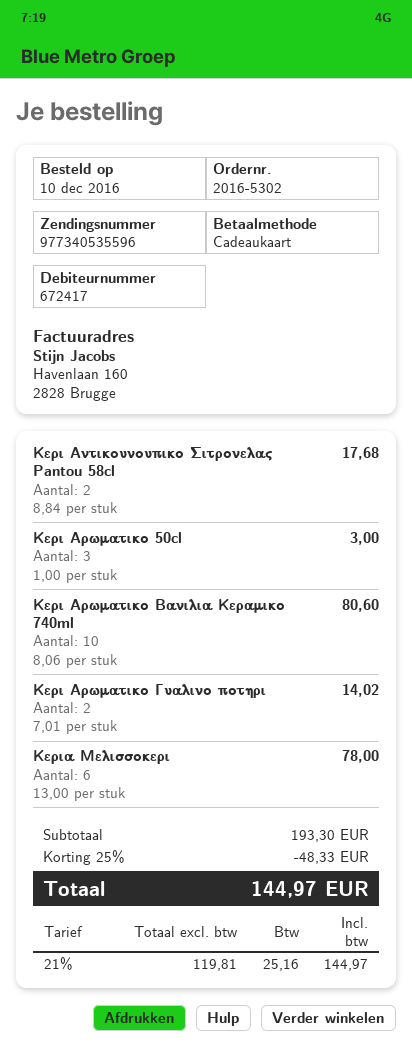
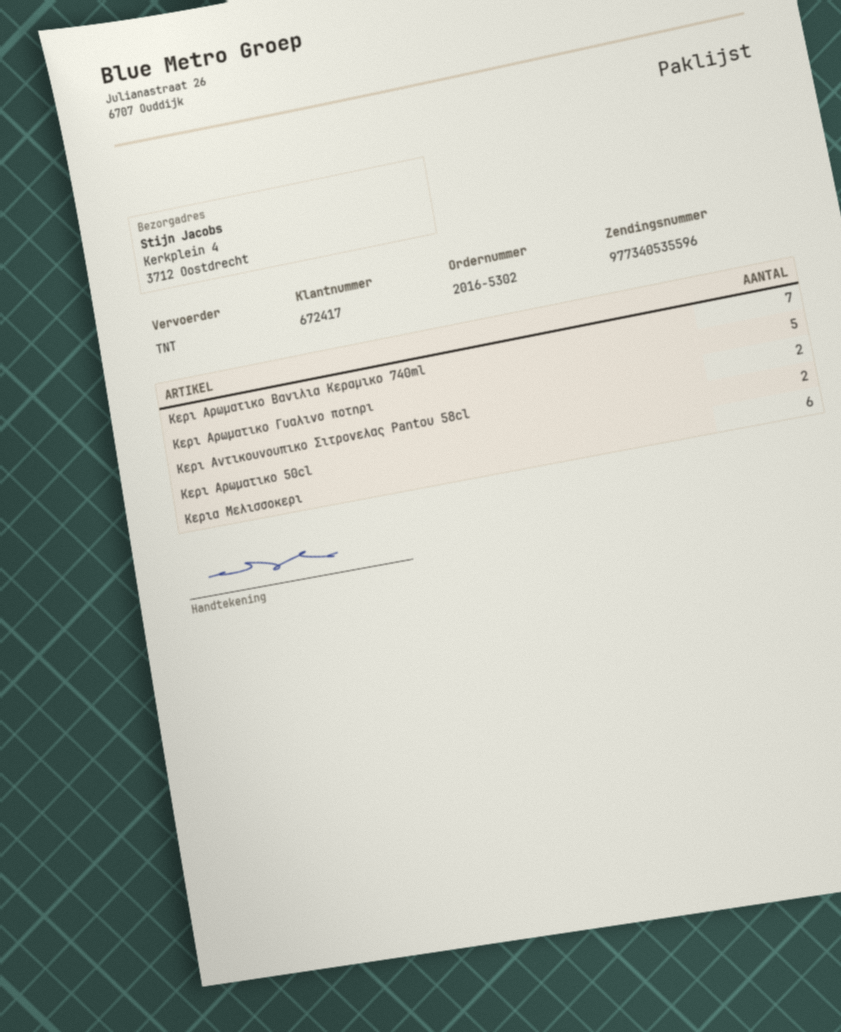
Κερι Αρωματικο 50cl: 3 -> 2
Κερι Αρωματικο Βανιλια Κεραμικο 740ml: 10 -> 7
Κερι Αρωματικο Γυαλινο ποτηρι: 2 -> 5

